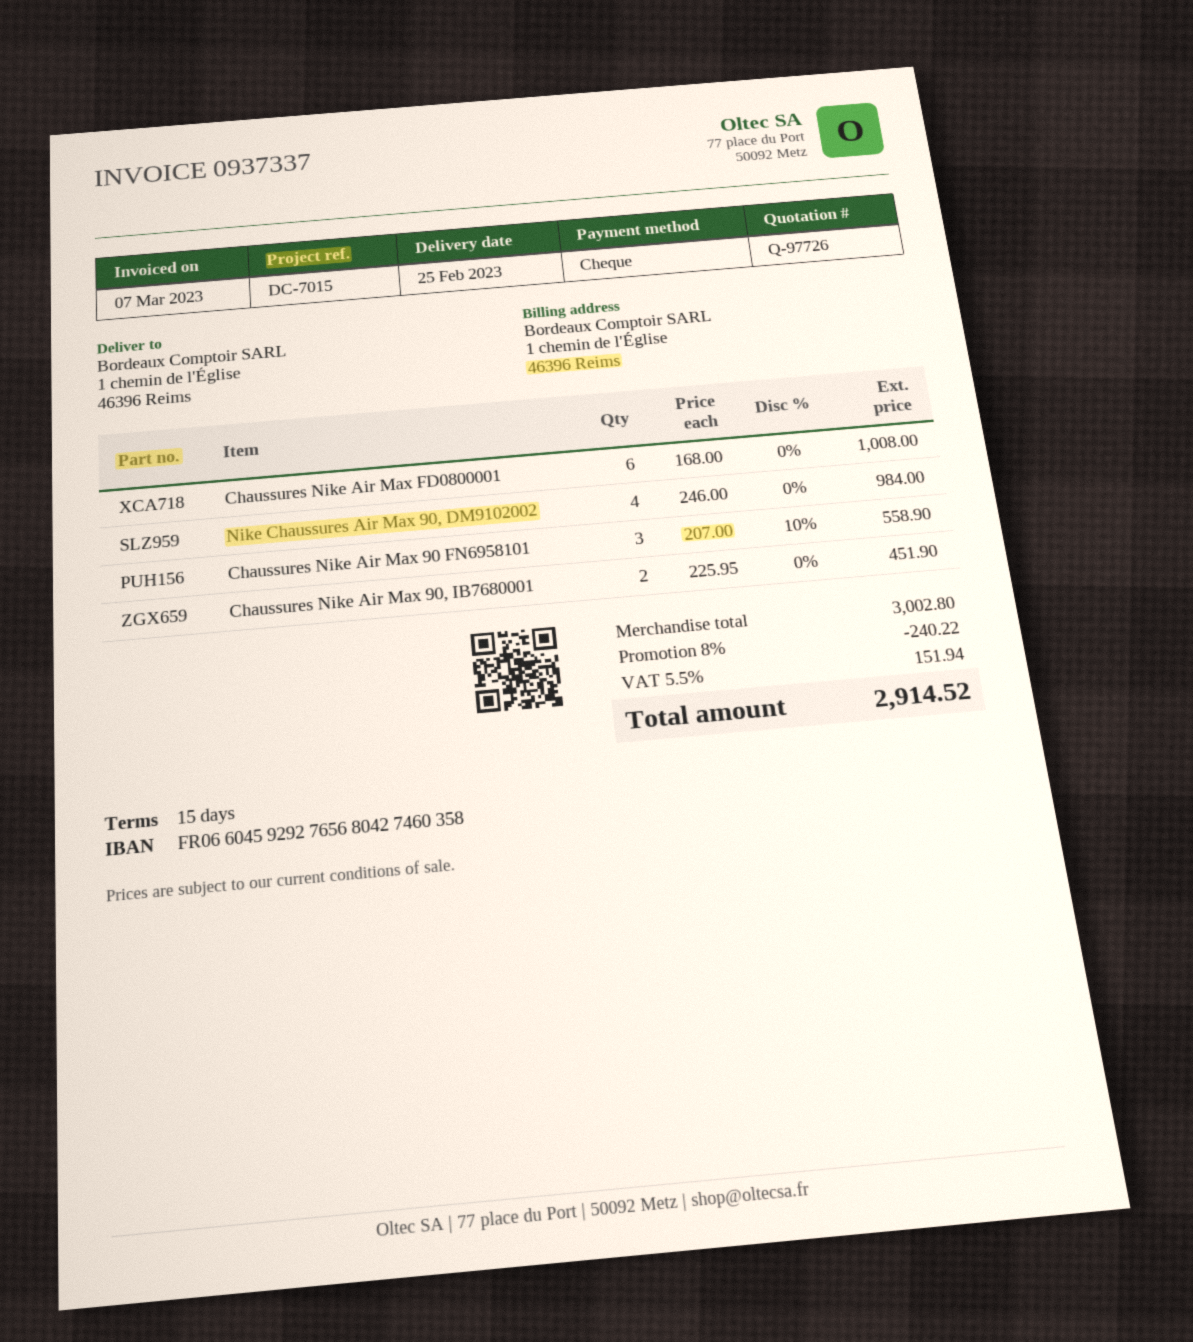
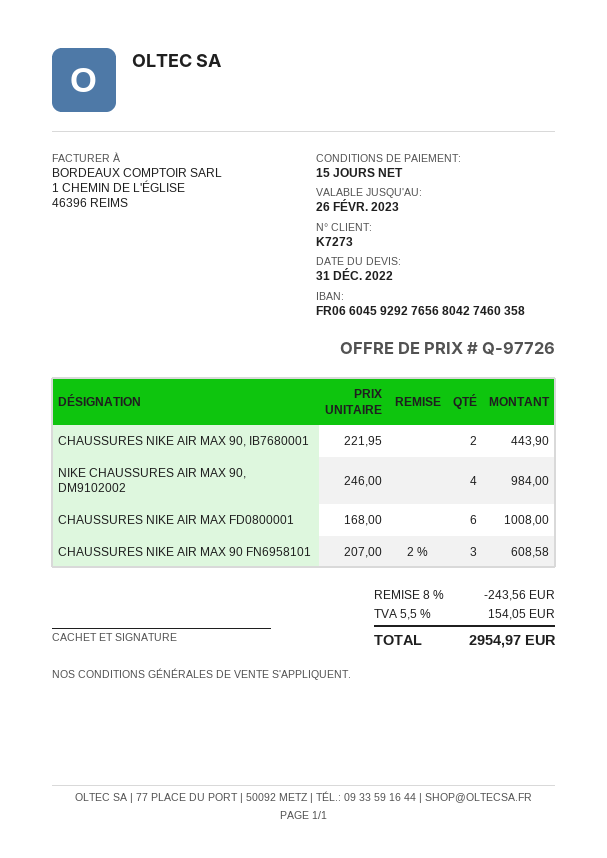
Chaussures Nike Air Max 90 FN6958101: 3 x 207.00 - 10% = 558.90 -> 3 x 207.00 - 2% = 608.58
Chaussures Nike Air Max 90, IB7680001: 2 x 225.95 = 451.90 -> 2 x 221.95 = 443.90
discount: 8% = 240.22 -> 8% = 243.56
tax: 5.5% = 151.94 -> 5.5% = 154.05
total: 2914.52 -> 2954.97

